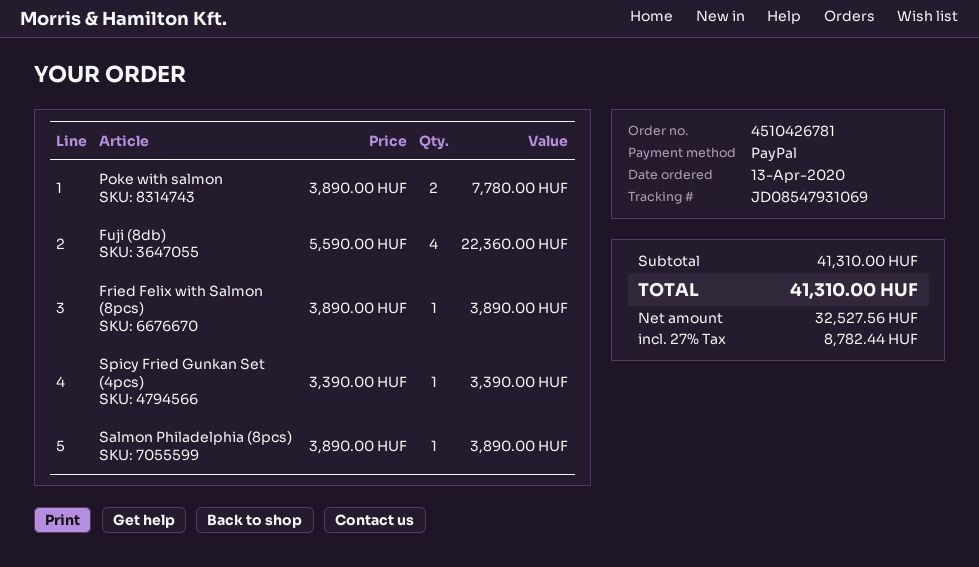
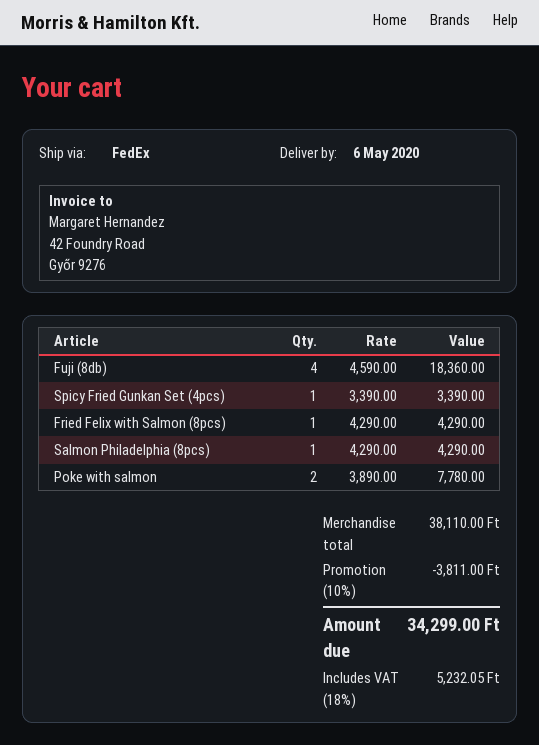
Fuji (8db): 4 x 5590.00 = 22360.00 -> 4 x 4590.00 = 18360.00
Fried Felix with Salmon (8pcs): 1 x 3890.00 = 3890.00 -> 1 x 4290.00 = 4290.00
Salmon Philadelphia (8pcs): 1 x 3890.00 = 3890.00 -> 1 x 4290.00 = 4290.00
subtotal: 41310.00 -> 38110.00
discount: none -> 10% = 3811.00
tax: 27% = 8782.44 -> 18% = 5232.05
total: 41310.00 -> 34299.00

